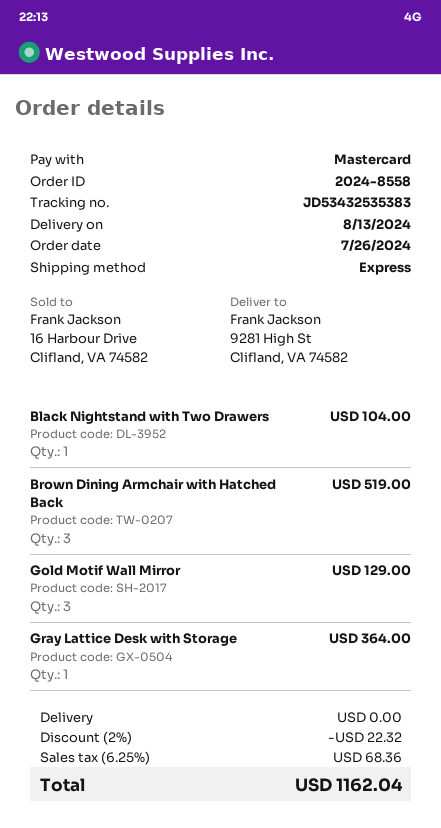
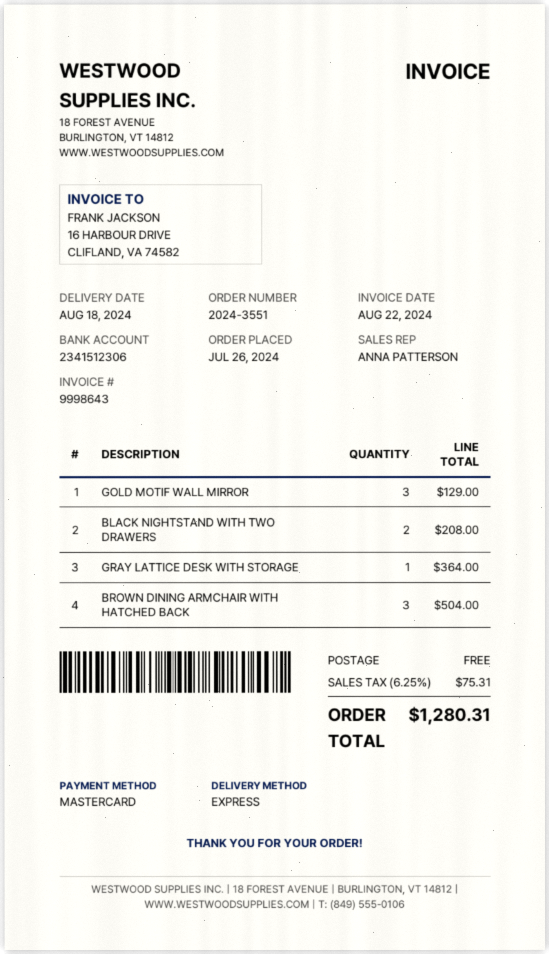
order number: 2024-8558 -> 2024-3551
delivery date: 2024-08-13 -> 2024-08-18
Black Nightstand with Two Drawers: 1 for 104.00 -> 2 for 208.00
Brown Dining Armchair with Hatched Back: 3 for 519.00 -> 3 for 504.00
discount: 2% = 22.32 -> none
tax: 6.25% = 68.36 -> 6.25% = 75.31
total: 1162.04 -> 1280.31

